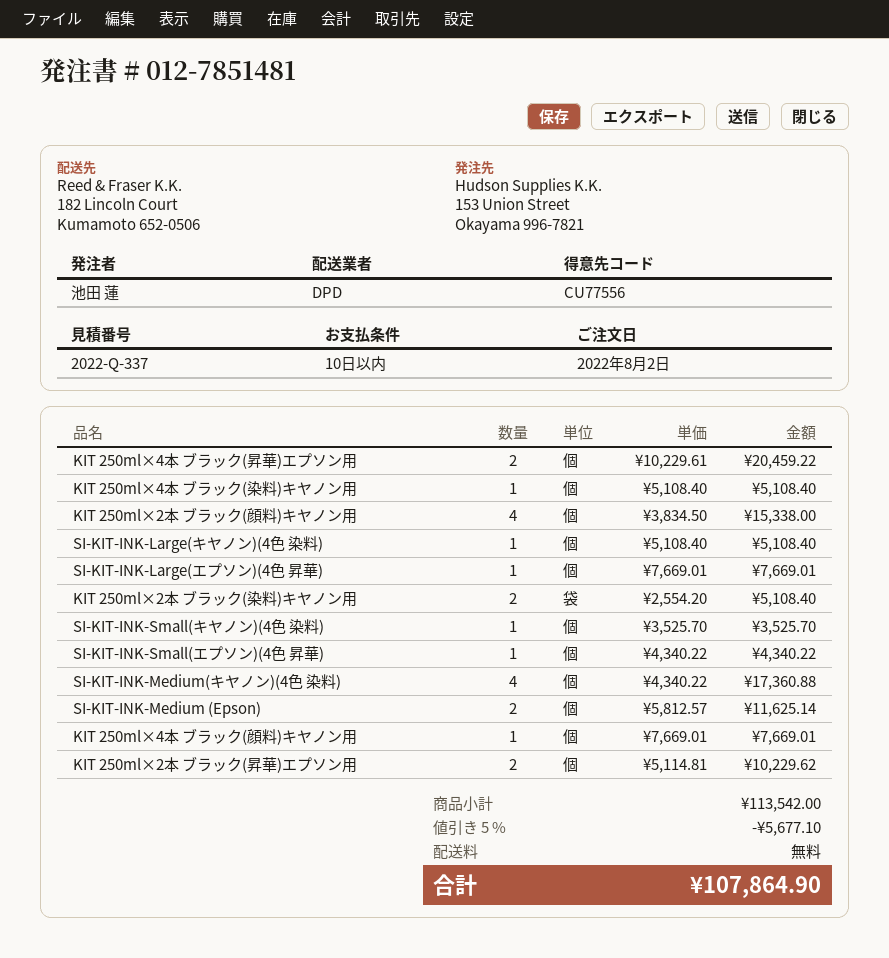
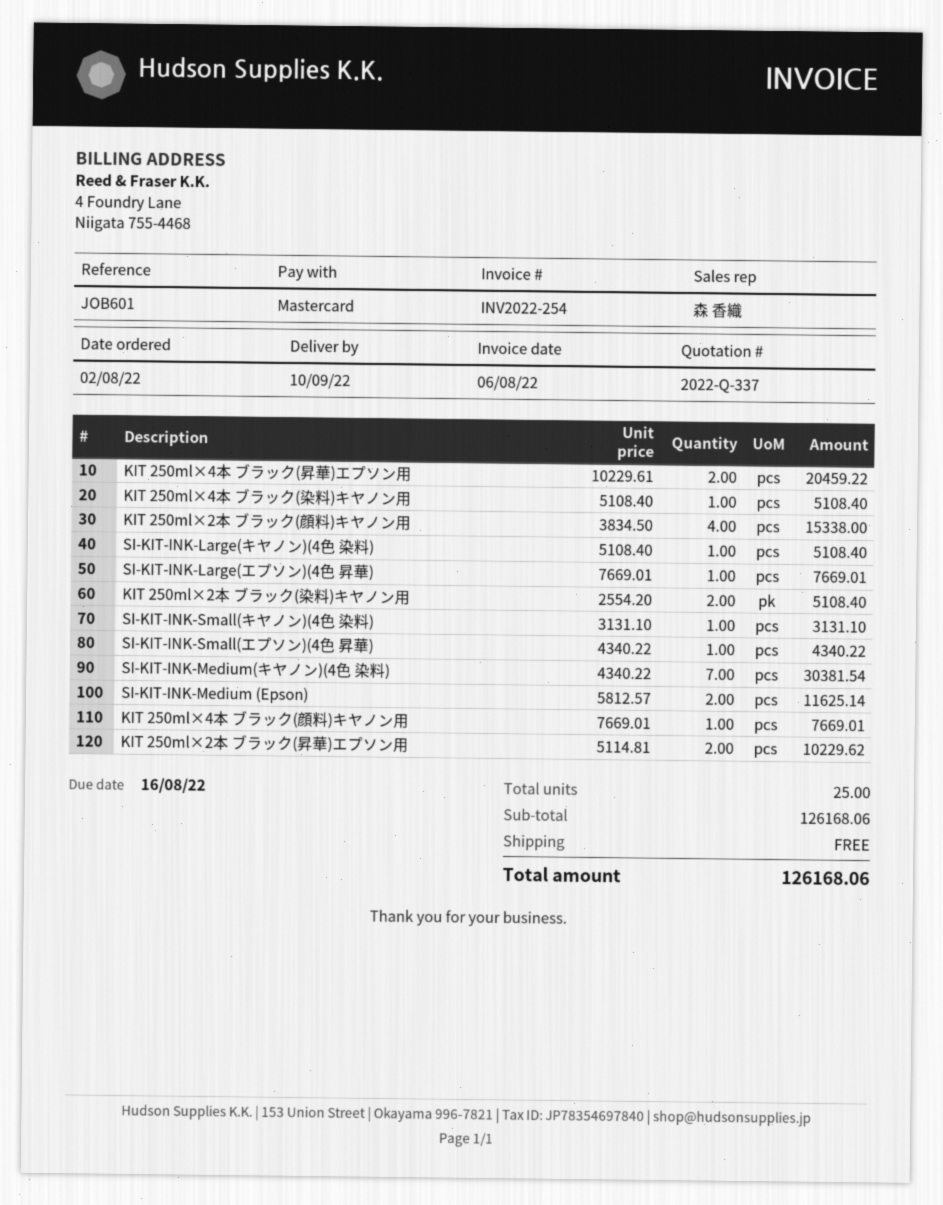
SI-KIT-INK-Small(キヤノン)(4色 染料): 1 x 3525.70 = 3525.70 -> 1 x 3131.10 = 3131.10
SI-KIT-INK-Medium(キヤノン)(4色 染料): 4 x 4340.22 = 17360.88 -> 7 x 4340.22 = 30381.54
subtotal: 113542.00 -> 126168.06
discount: 5% = 5677.10 -> none
total: 107864.90 -> 126168.06

